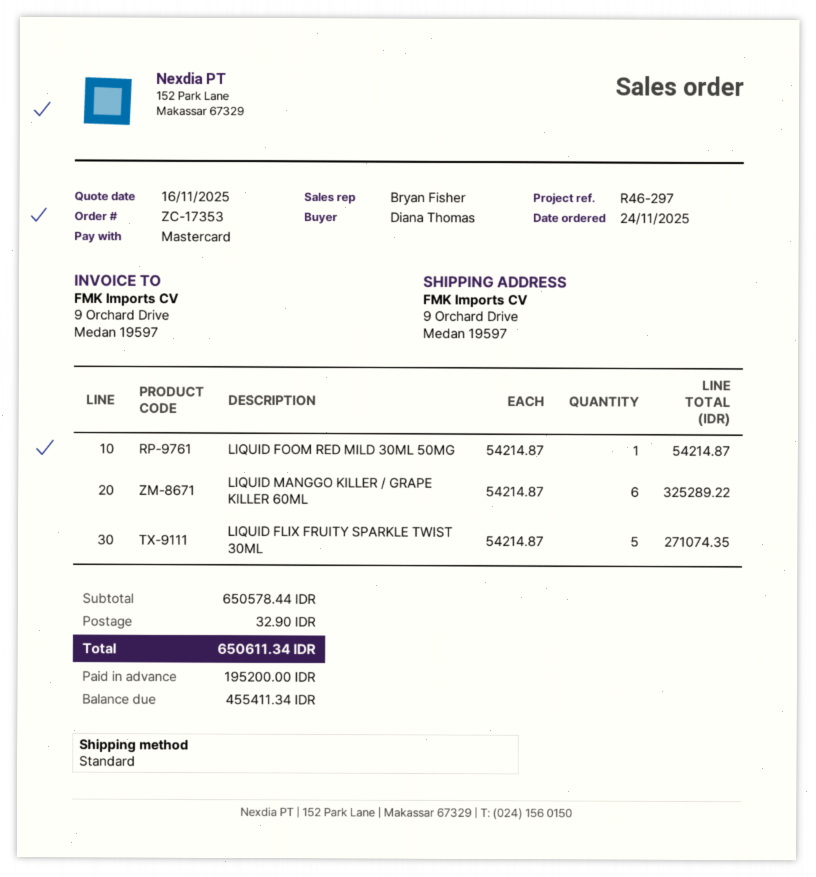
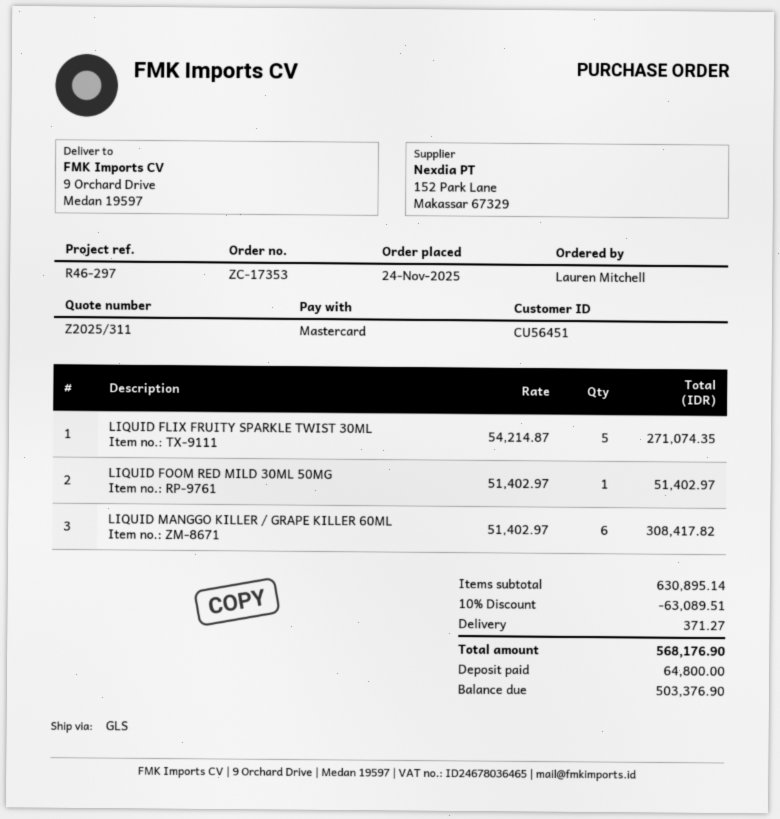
ordered by: Diana Thomas -> Lauren Mitchell
shipping method: standard -> GLS
LIQUID FOOM RED MILD 30ML 50MG: 1 x 54214.87 = 54214.87 -> 1 x 51402.97 = 51402.97
LIQUID MANGGO KILLER / GRAPE KILLER 60ML: 6 x 54214.87 = 325289.22 -> 6 x 51402.97 = 308417.82
subtotal: 650578.44 -> 630895.14
discount: none -> 10% = 63089.51
shipping: 32.90 -> 371.27
total: 650611.34 -> 568176.90
deposit: 195200.00 -> 64800.00
balance: 455411.34 -> 503376.90

